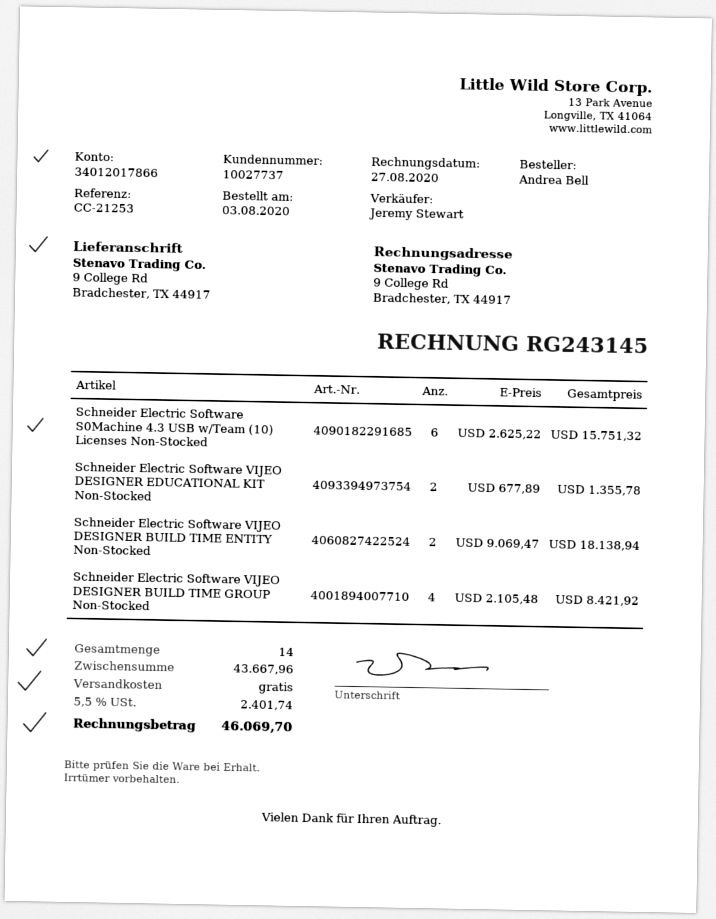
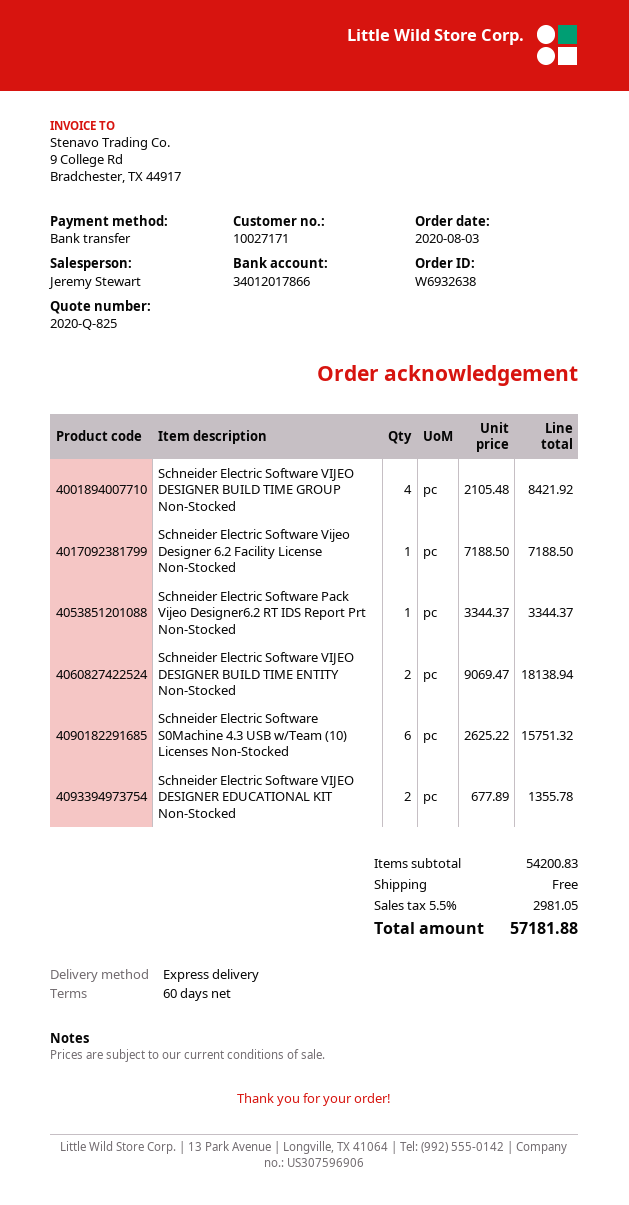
customer number: 10027737 -> 10027171
Schneider Electric Software Vijeo Designer 6.2 Facility License Non-Stocked: none -> 1 x 7188.50 = 7188.50
Schneider Electric Software Pack Vijeo Designer6.2 RT IDS Report Prt Non-Stocked: none -> 1 x 3344.37 = 3344.37
subtotal: 43667.96 -> 54200.83
tax: 5.5% = 2401.74 -> 5.5% = 2981.05
total: 46069.70 -> 57181.88

